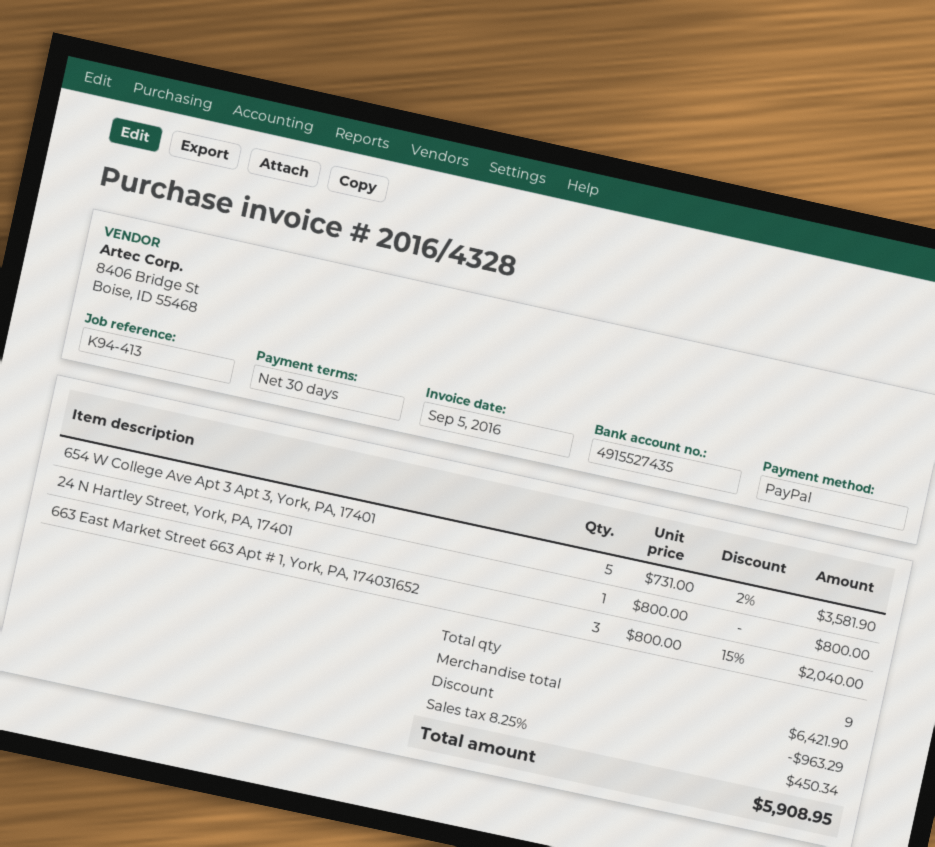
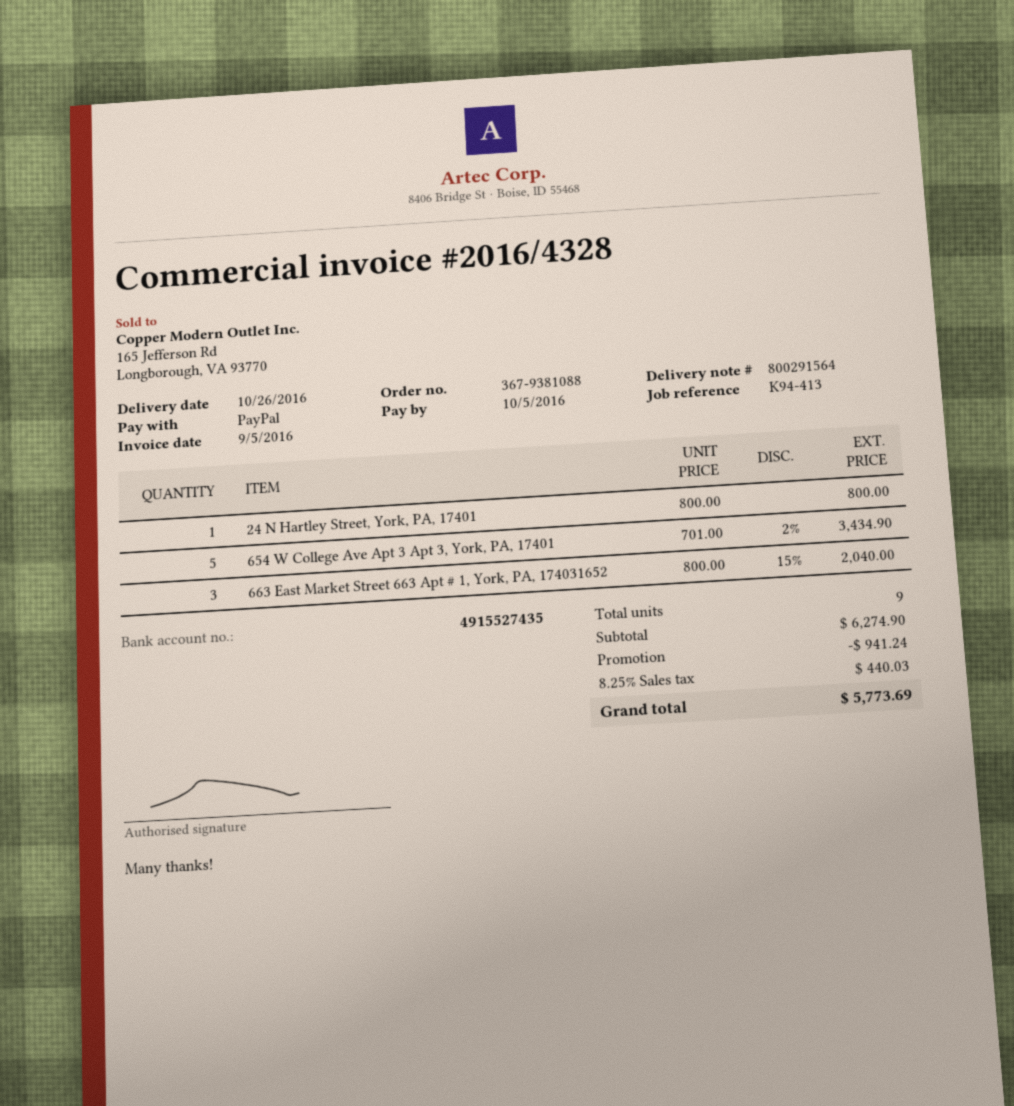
654 W College Ave Apt 3 Apt 3, York, PA, 17401: 5 x 731.00 - 2% = 3581.90 -> 5 x 701.00 - 2% = 3434.90
subtotal: 6421.90 -> 6274.90
discount: 963.29 -> 941.24
tax: 8.25% = 450.34 -> 8.25% = 440.03
total: 5908.95 -> 5773.69

